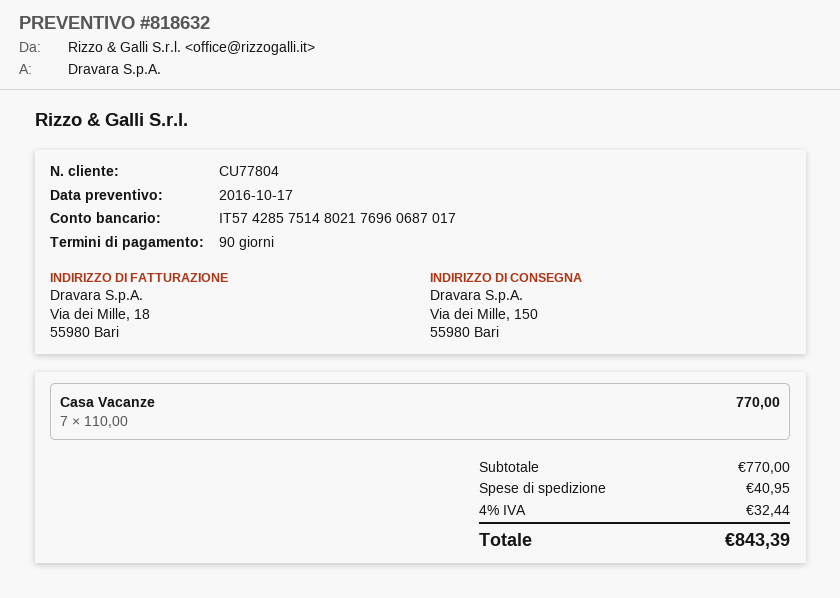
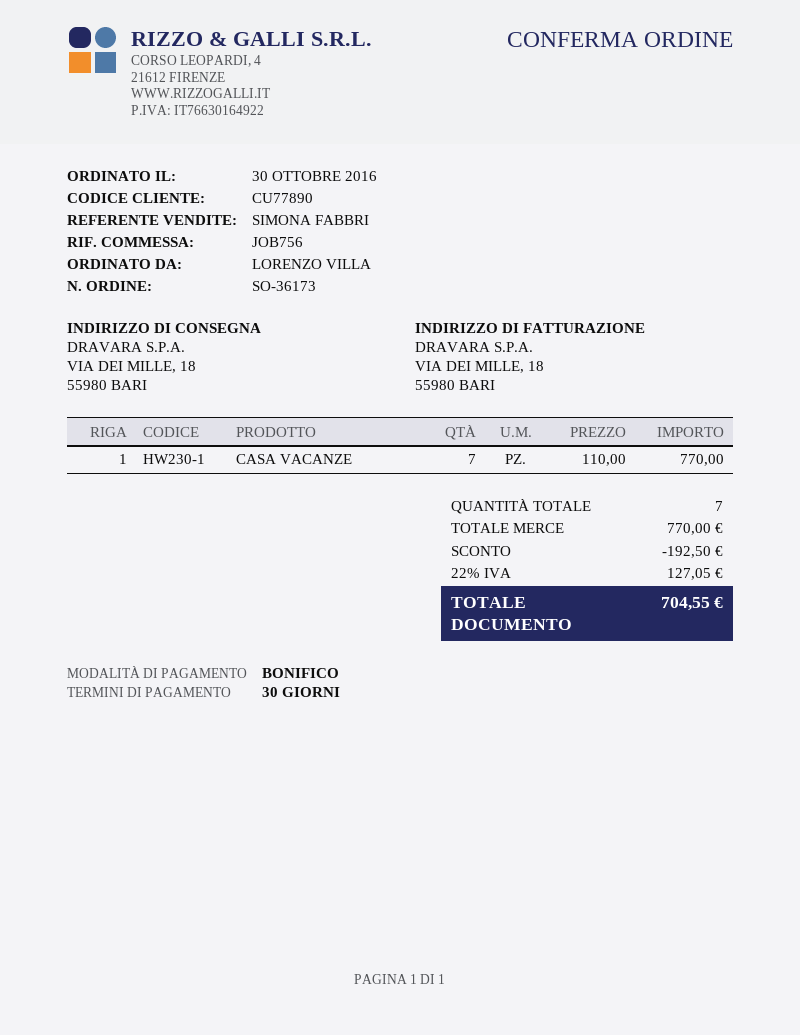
payment terms: 90 days -> 30 days
customer number: CU77804 -> CU77890
ship to: Via dei Mille, 150, 55980 Bari -> VIA DEI MILLE, 18, 55980 BARI
discount: none -> 192.50
shipping: 40.95 -> none
tax: 4% = 32.44 -> 22% = 127.05
total: 843.39 -> 704.55

